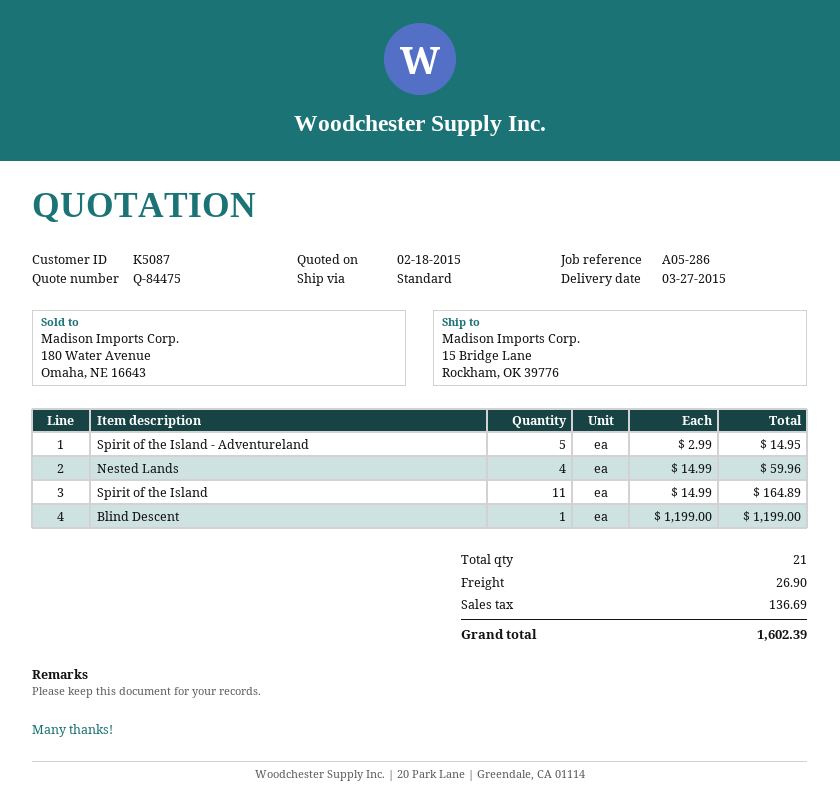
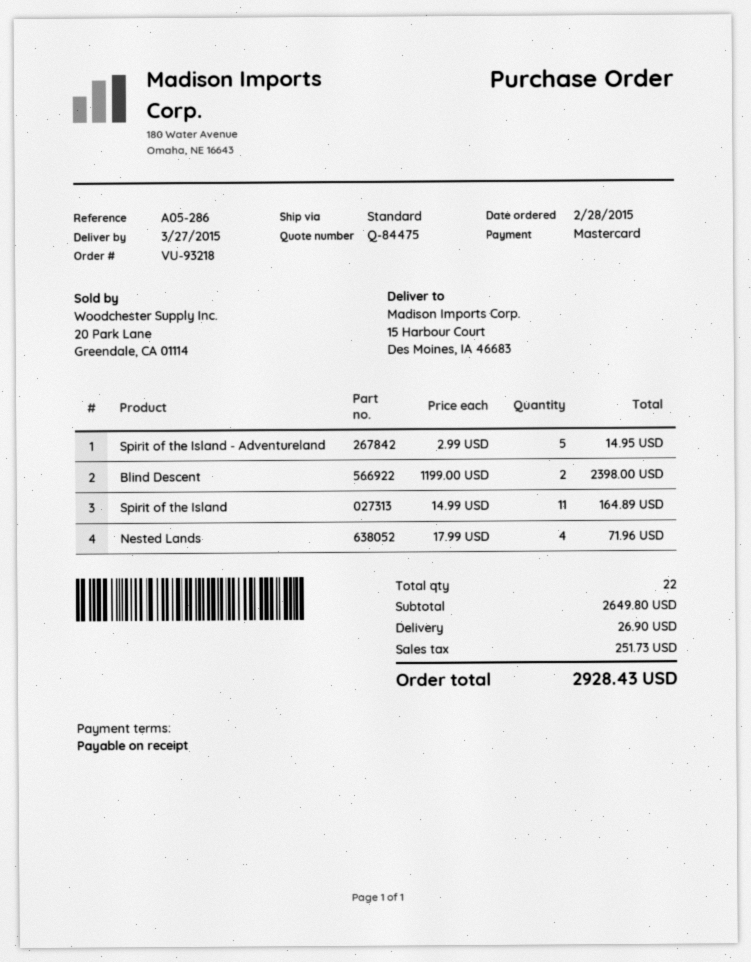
ship to: 15 Bridge Lane, Rockham, OK 39776 -> 15 Harbour Court, Des Moines, IA 46683
Nested Lands: 4 x 14.99 = 59.96 -> 4 x 17.99 = 71.96
Blind Descent: 1 x 1199.00 = 1199.00 -> 2 x 1199.00 = 2398.00
total quantity: 21 -> 22
tax: 136.69 -> 251.73
total: 1602.39 -> 2928.43

